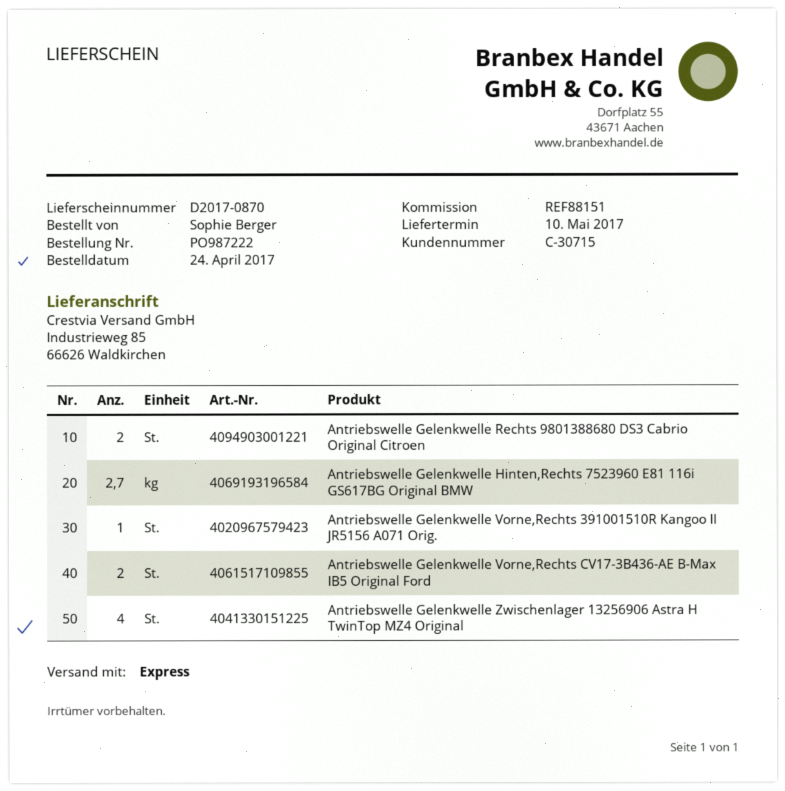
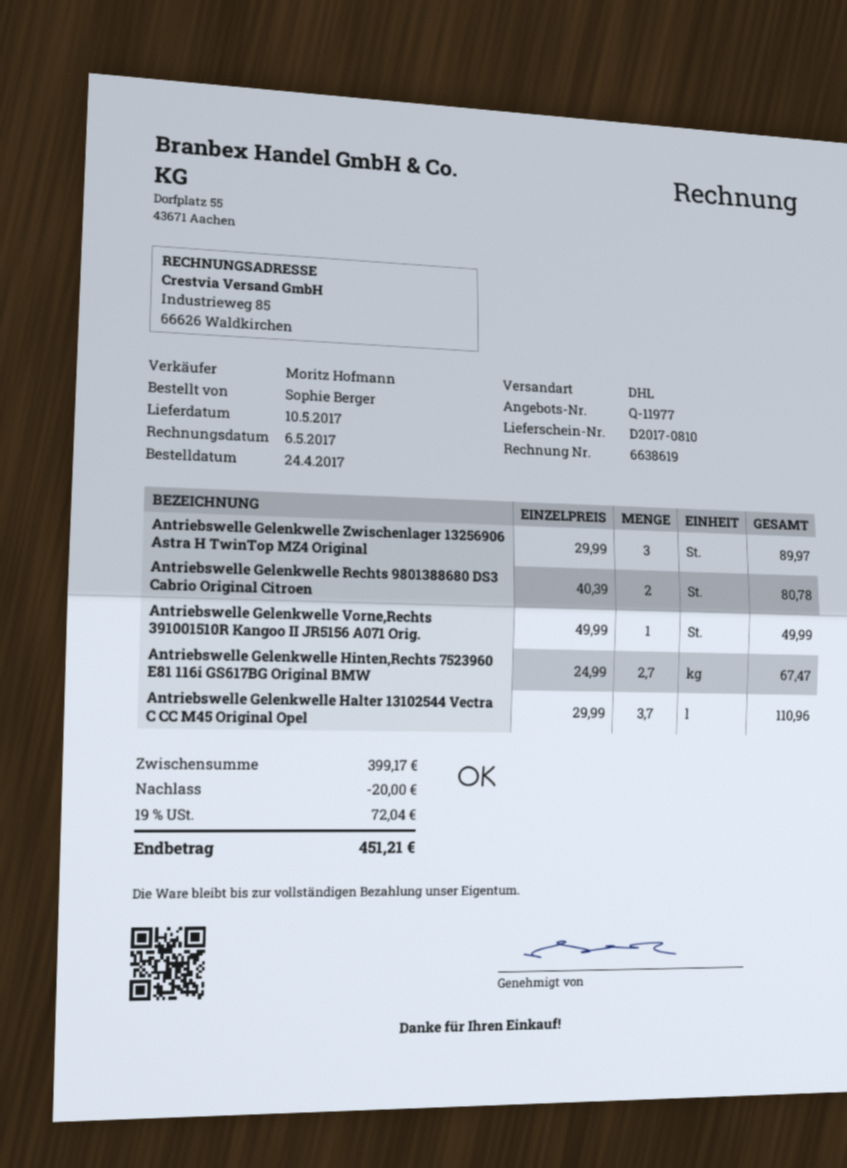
delivery note number: D2017-0870 -> D2017-0810
shipping method: express -> DHL
Antriebswelle Gelenkwelle Vorne,Rechts CV17-3B436-AE B-Max IB5 Original Ford: 2 -> none
Antriebswelle Gelenkwelle Zwischenlager 13256906 Astra H TwinTop MZ4 Original: 4 -> 3
Antriebswelle Gelenkwelle Halter 13102544 Vectra C CC M45 Original Opel: none -> 3.7

